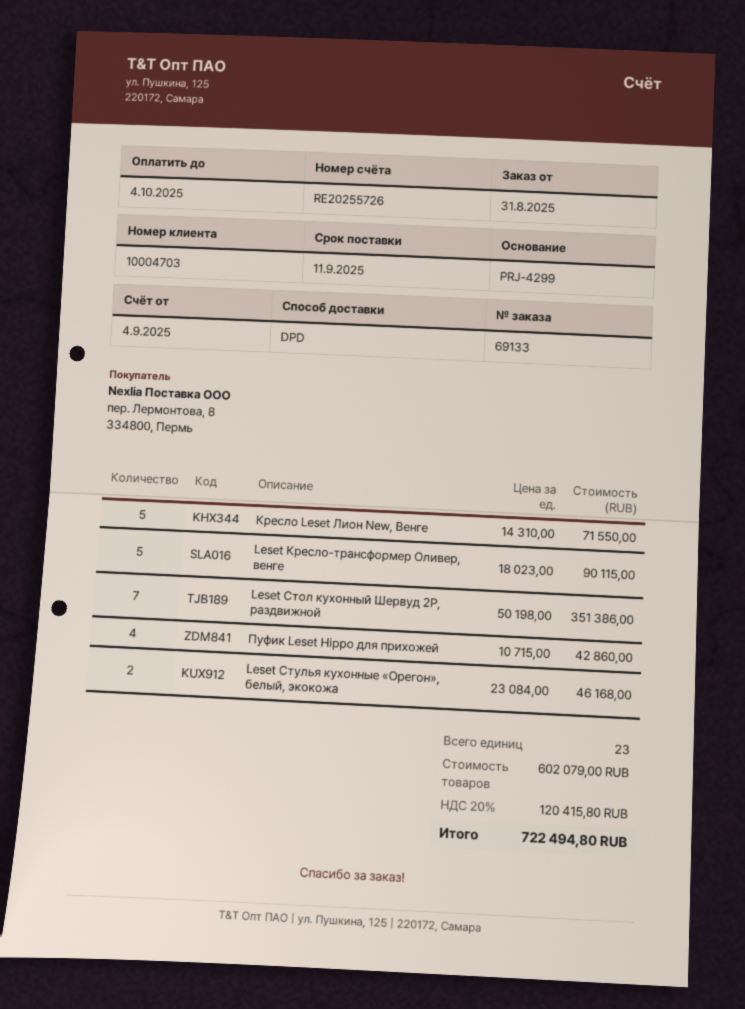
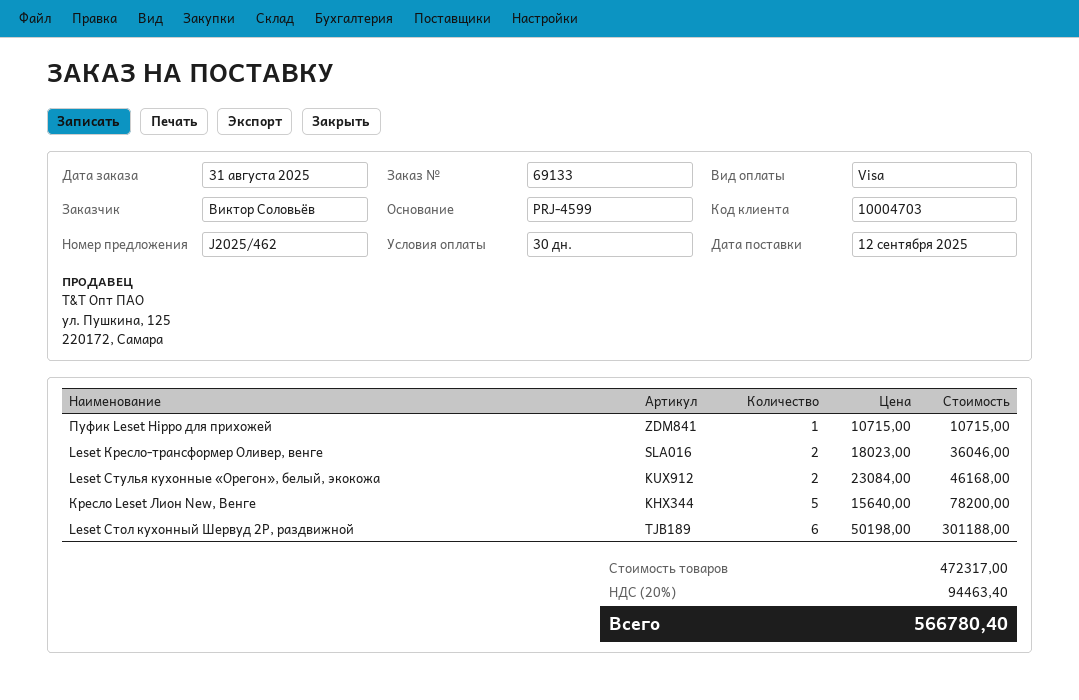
delivery date: 2025-09-11 -> 2025-09-12
reference: PRJ-4299 -> PRJ-4599
Кресло Leset Лион New, Венге: 5 x 14310.00 = 71550.00 -> 5 x 15640.00 = 78200.00
Leset Кресло-трансформер Оливер, венге: 5 x 18023.00 = 90115.00 -> 2 x 18023.00 = 36046.00
Leset Стол кухонный Шервуд 2Р, раздвижной: 7 x 50198.00 = 351386.00 -> 6 x 50198.00 = 301188.00
Пуфик Leset Hippo для прихожей: 4 x 10715.00 = 42860.00 -> 1 x 10715.00 = 10715.00
subtotal: 602079.00 -> 472317.00
tax: 20% = 120415.80 -> 20% = 94463.40
total: 722494.80 -> 566780.40

